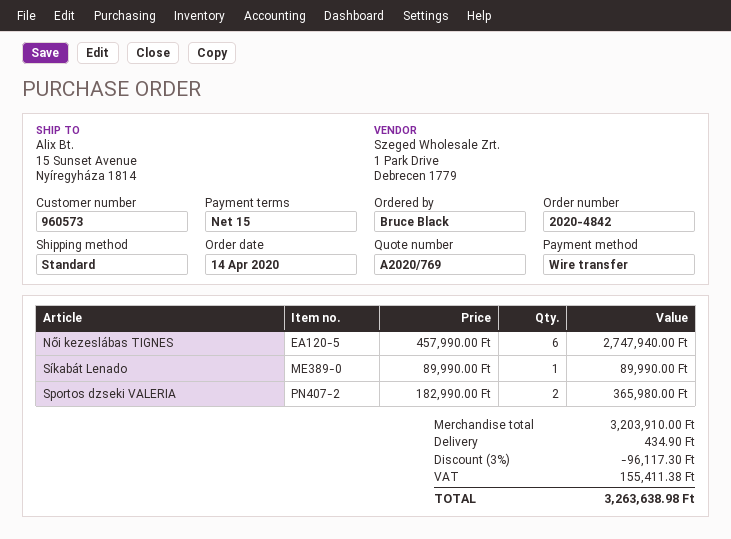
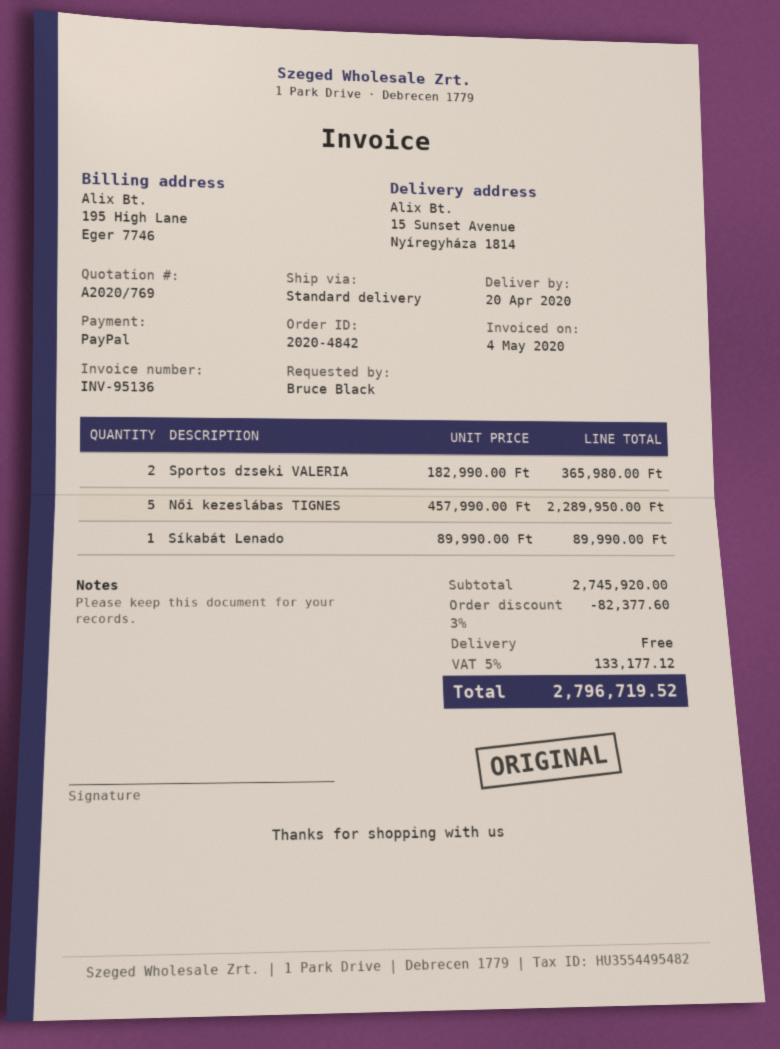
payment method: bank transfer -> PayPal
Női kezeslábas TIGNES: 6 x 457990.00 = 2747940.00 -> 5 x 457990.00 = 2289950.00
subtotal: 3203910.00 -> 2745920.00
discount: 3% = 96117.30 -> 3% = 82377.60
shipping: 434.90 -> 0.00
tax: 155411.38 -> 133177.12
total: 3263638.98 -> 2796719.52

